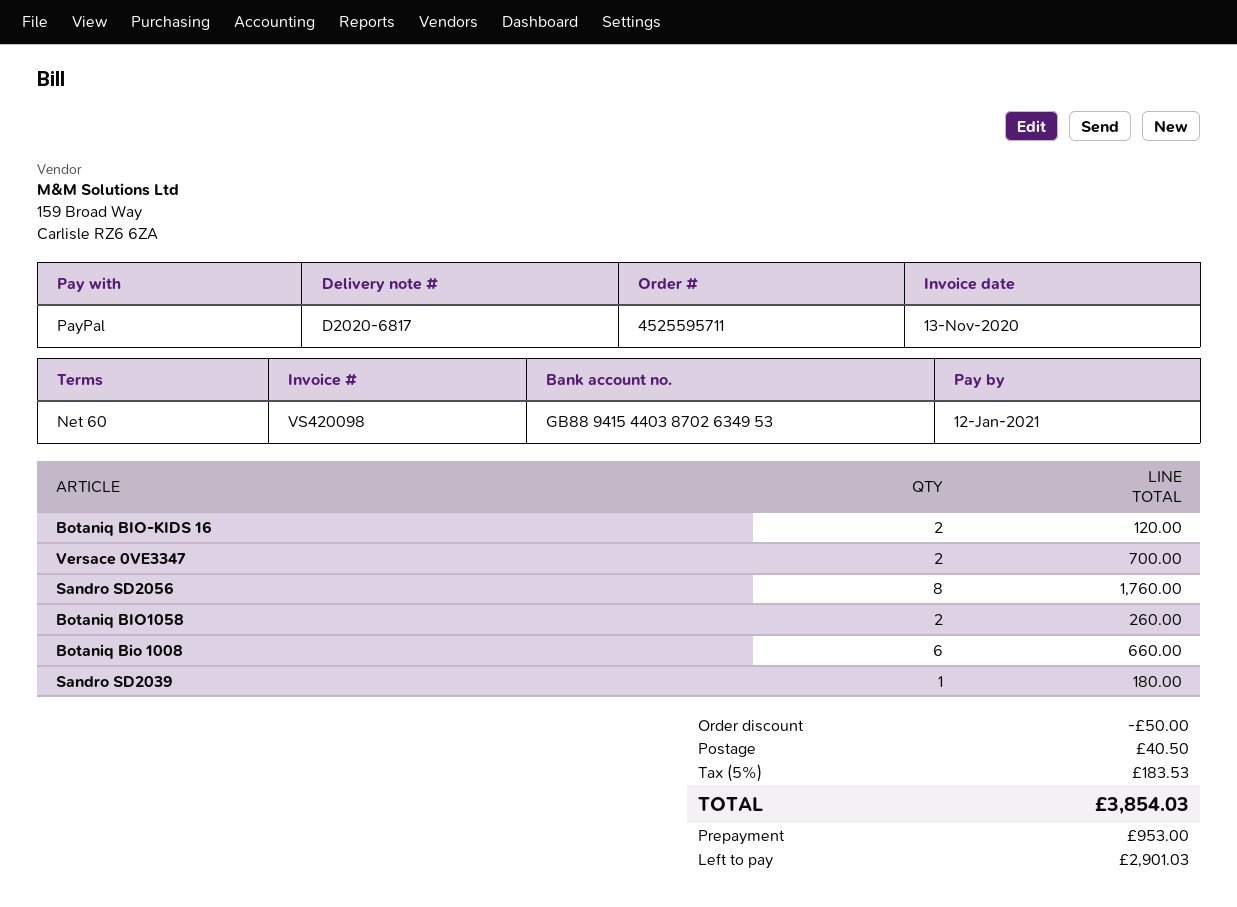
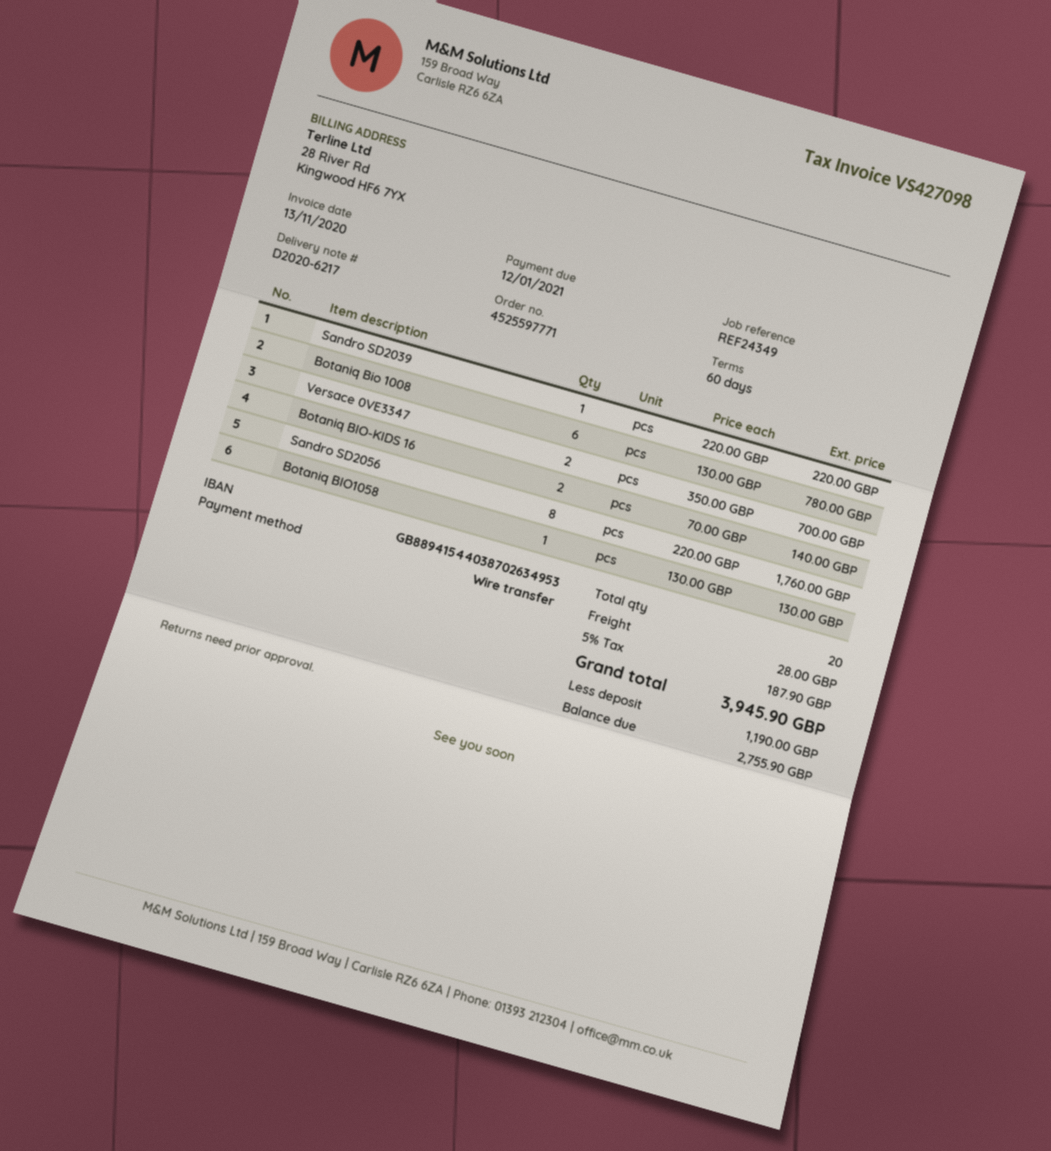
order number: 4525595711 -> 4525597771
delivery note number: D2020-6817 -> D2020-6217
invoice number: VS420098 -> VS427098
payment method: PayPal -> bank transfer
Botaniq BIO-KIDS 16: 2 for 120.00 -> 2 for 140.00
Botaniq BIO1058: 2 for 260.00 -> 1 for 130.00
Botaniq Bio 1008: 6 for 660.00 -> 6 for 780.00
Sandro SD2039: 1 for 180.00 -> 1 for 220.00
discount: 50.00 -> none
shipping: 40.50 -> 28.00
tax: 5% = 183.53 -> 5% = 187.90
total: 3854.03 -> 3945.90
deposit: 953.00 -> 1190.00
balance: 2901.03 -> 2755.90

